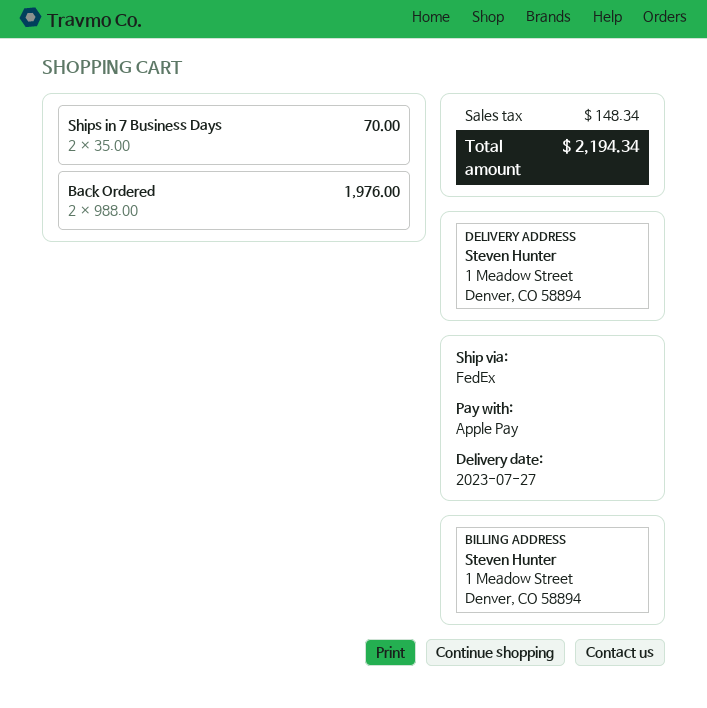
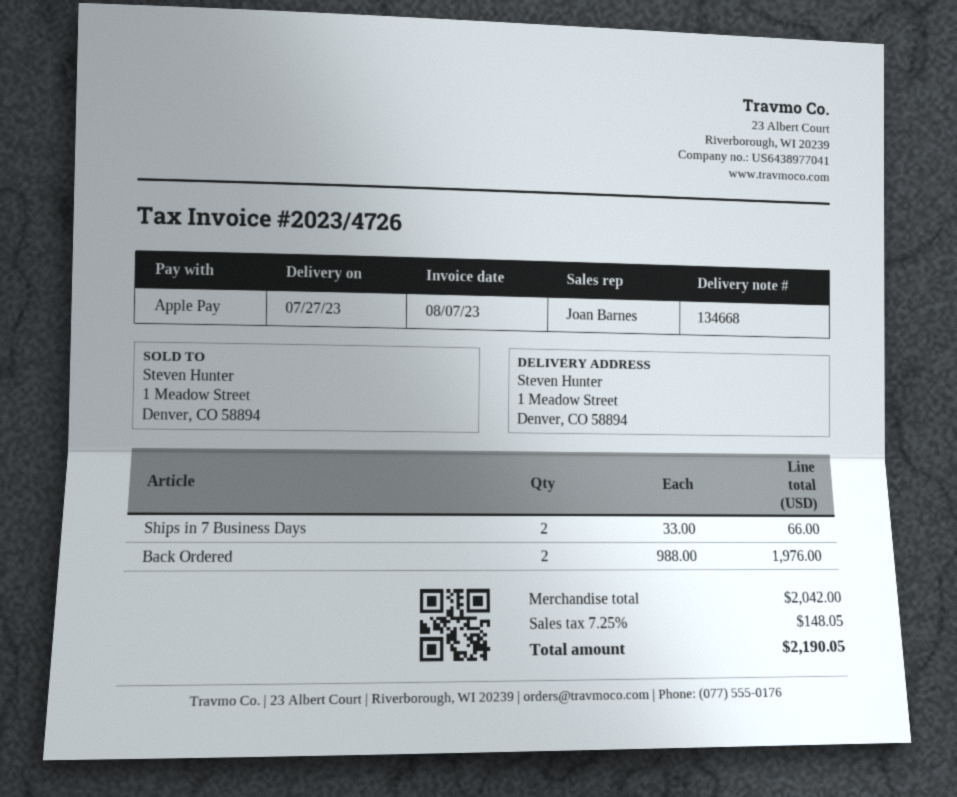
Ships in 7 Business Days: 2 x 35.00 = 70.00 -> 2 x 33.00 = 66.00
tax: 148.34 -> 148.05
total: 2194.34 -> 2190.05

